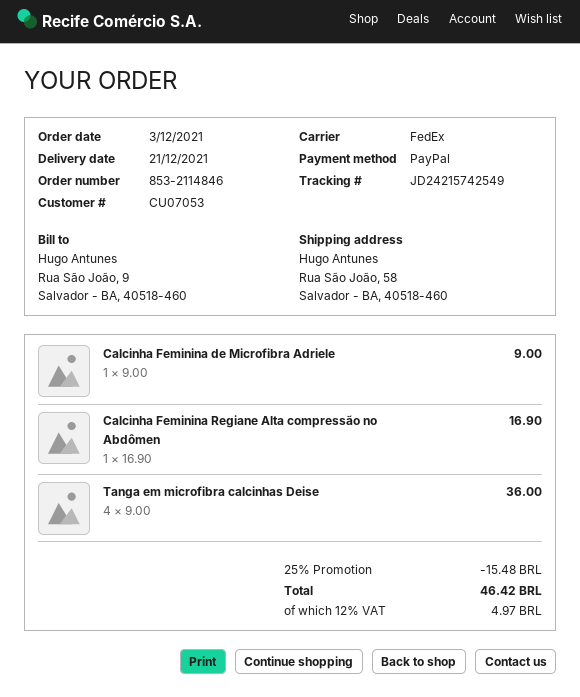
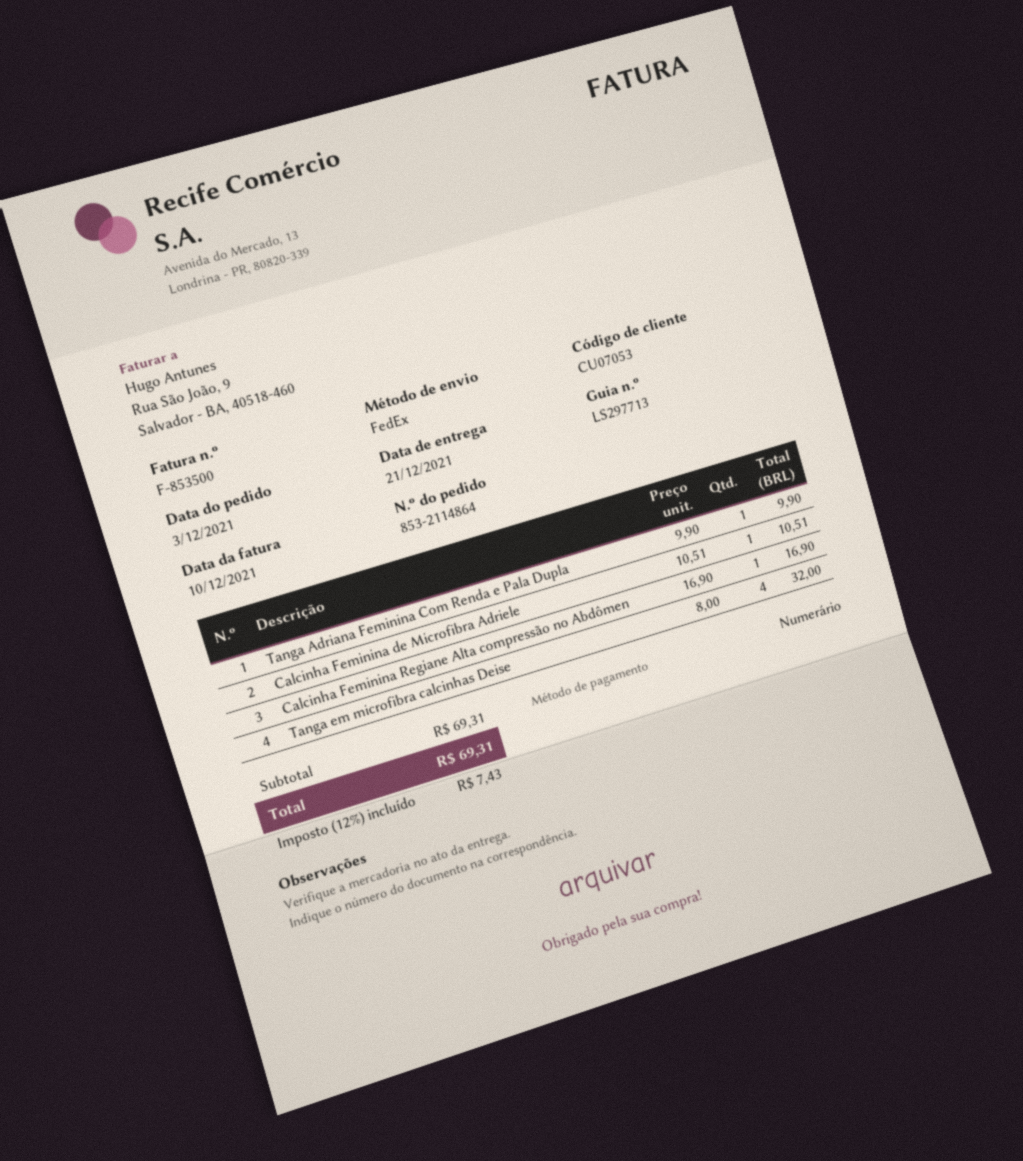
order number: 853-2114846 -> 853-2114864
payment method: PayPal -> cash
Calcinha Feminina de Microfibra Adriele: 1 x 9.00 = 9.00 -> 1 x 10.51 = 10.51
Tanga em microfibra calcinhas Deise: 4 x 9.00 = 36.00 -> 4 x 8.00 = 32.00
Tanga Adriana Feminina Com Renda e Pala Dupla: none -> 1 x 9.90 = 9.90
discount: 25% = 15.48 -> none
tax: 12% = 4.97 -> 12% = 7.43
total: 46.42 -> 69.31

